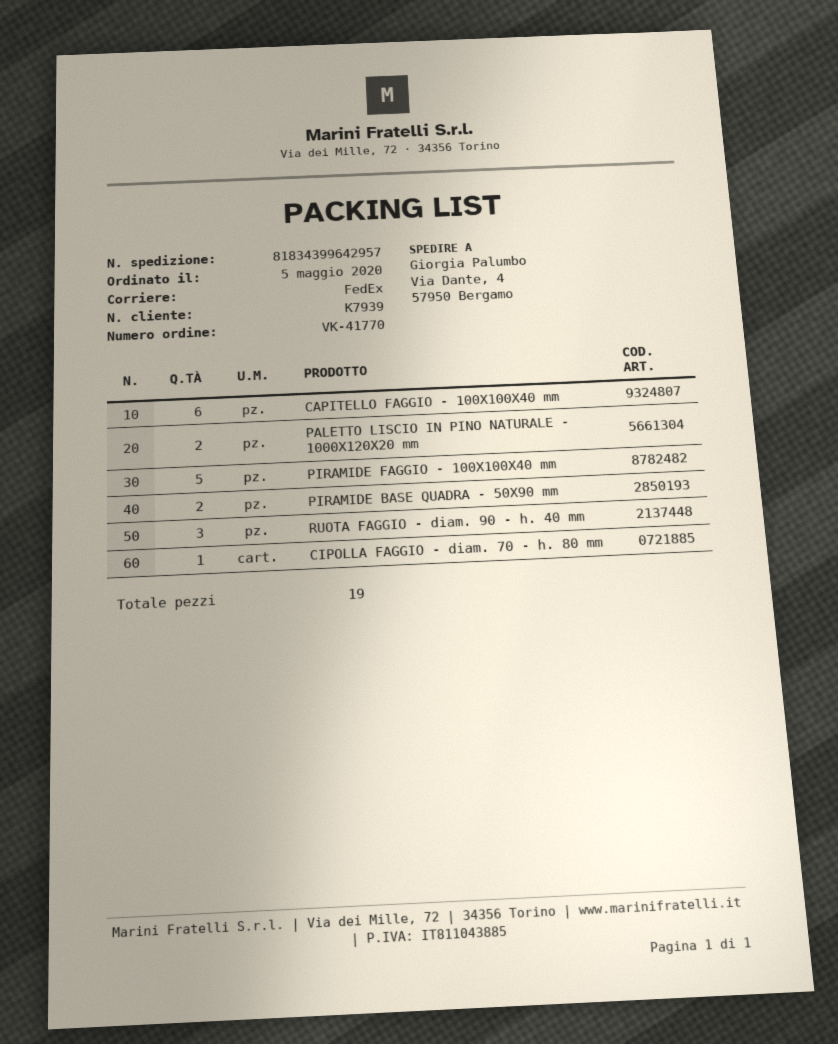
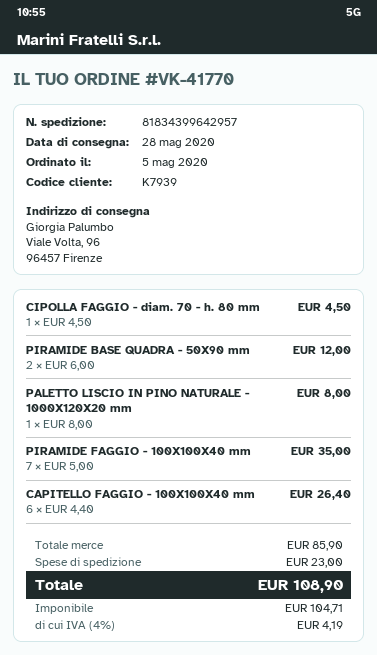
ship to: Via Dante, 4, 57950 Bergamo -> Viale Volta, 96, 96457 Firenze
PALETTO LISCIO IN PINO NATURALE - 1000X120X20 mm: 2 -> 1
PIRAMIDE FAGGIO - 100X100X40 mm: 5 -> 7
RUOTA FAGGIO - diam. 90 - h. 40 mm: 3 -> none

